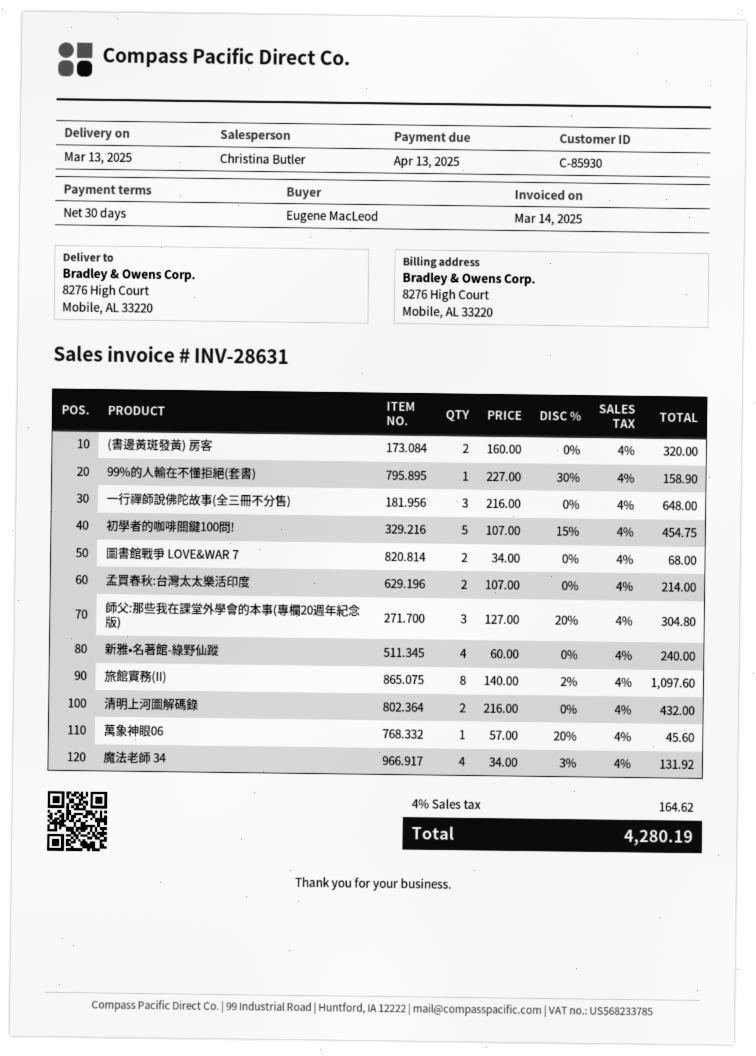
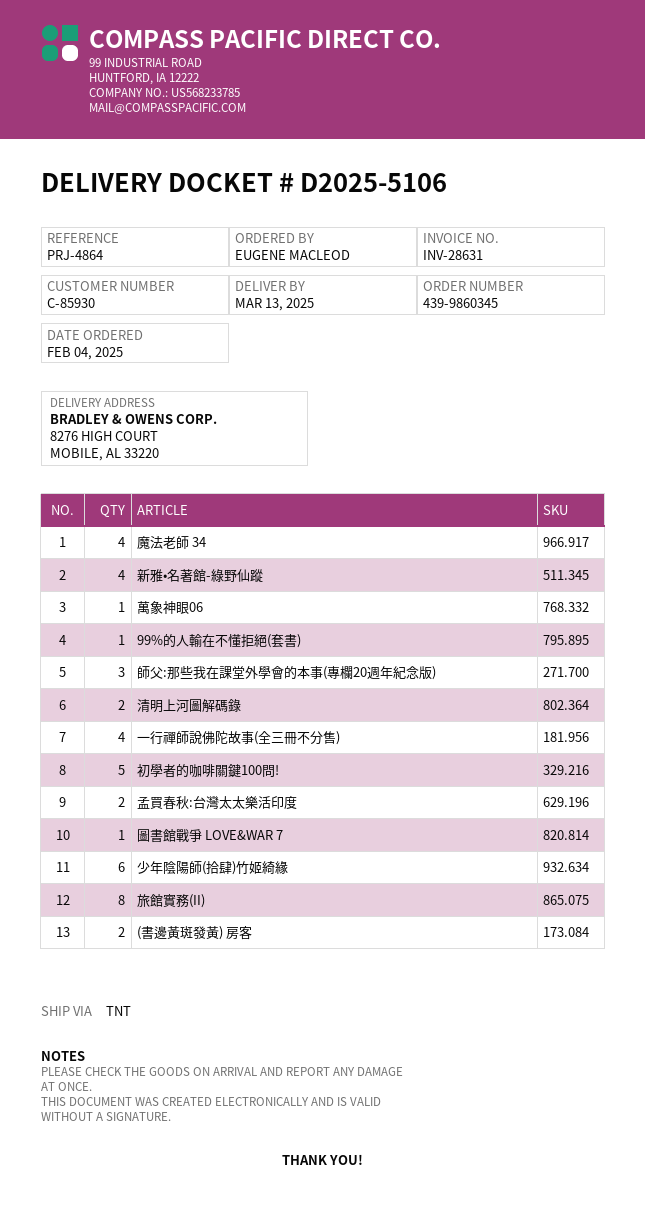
一行禪師說佛陀故事(全三冊不分售): 3 -> 4
圖書館戰爭 LOVE&WAR 7: 2 -> 1
少年陰陽師(拾肆)竹姬綺緣: none -> 6

